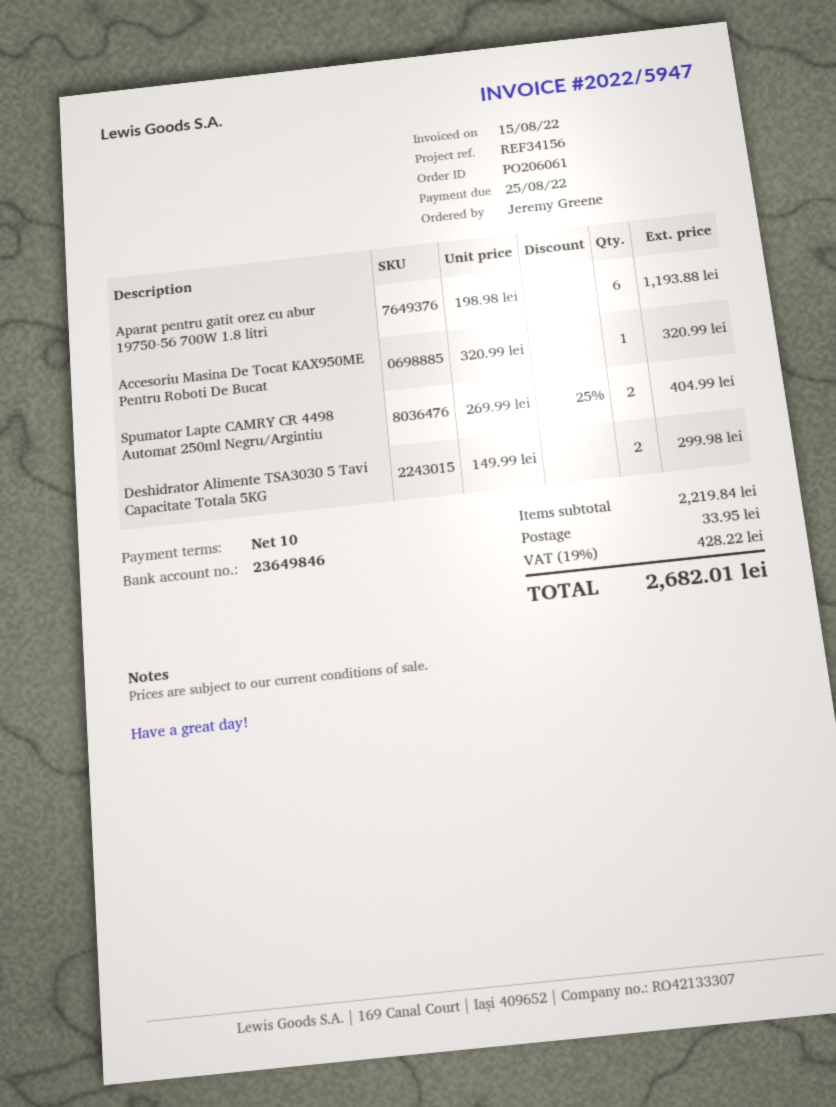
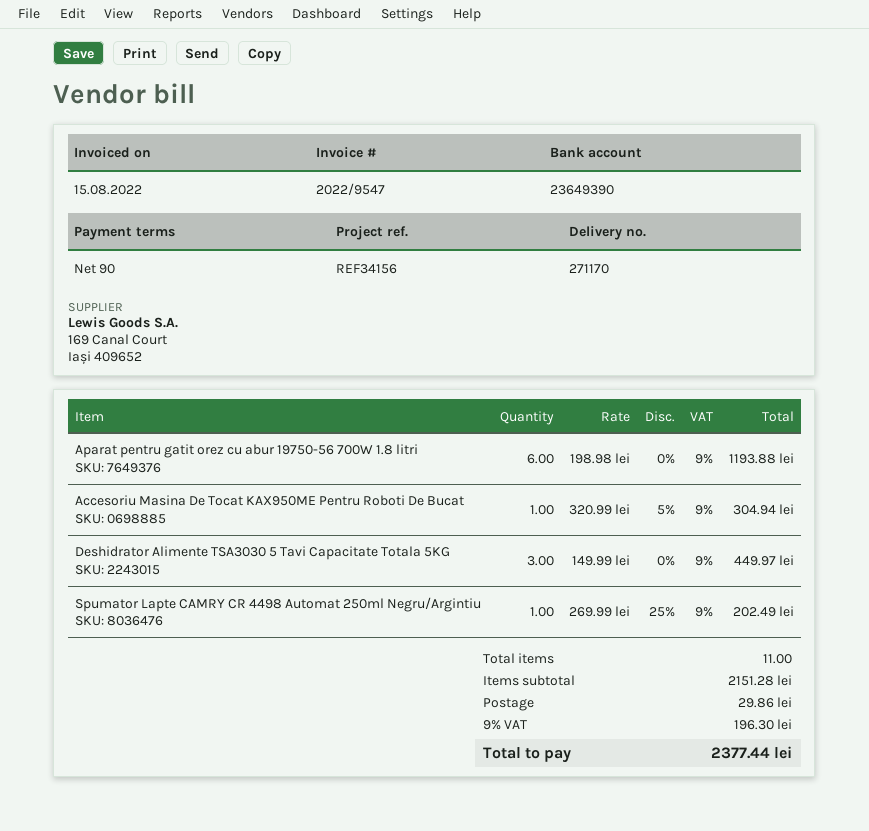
invoice number: 2022/5947 -> 2022/9547
payment terms: 10 days -> 90 days
bank account: 23649846 -> 23649390
Accesoriu Masina De Tocat KAX950ME Pentru Roboti De Bucat: 1 x 320.99 = 320.99 -> 1 x 320.99 - 5% = 304.94
Spumator Lapte CAMRY CR 4498 Automat 250ml Negru/Argintiu: 2 x 269.99 - 25% = 404.99 -> 1 x 269.99 - 25% = 202.49
Deshidrator Alimente TSA3030 5 Tavi Capacitate Totala 5KG: 2 x 149.99 = 299.98 -> 3 x 149.99 = 449.97
subtotal: 2219.84 -> 2151.28
shipping: 33.95 -> 29.86
tax: 19% = 428.22 -> 9% = 196.30
total: 2682.01 -> 2377.44

